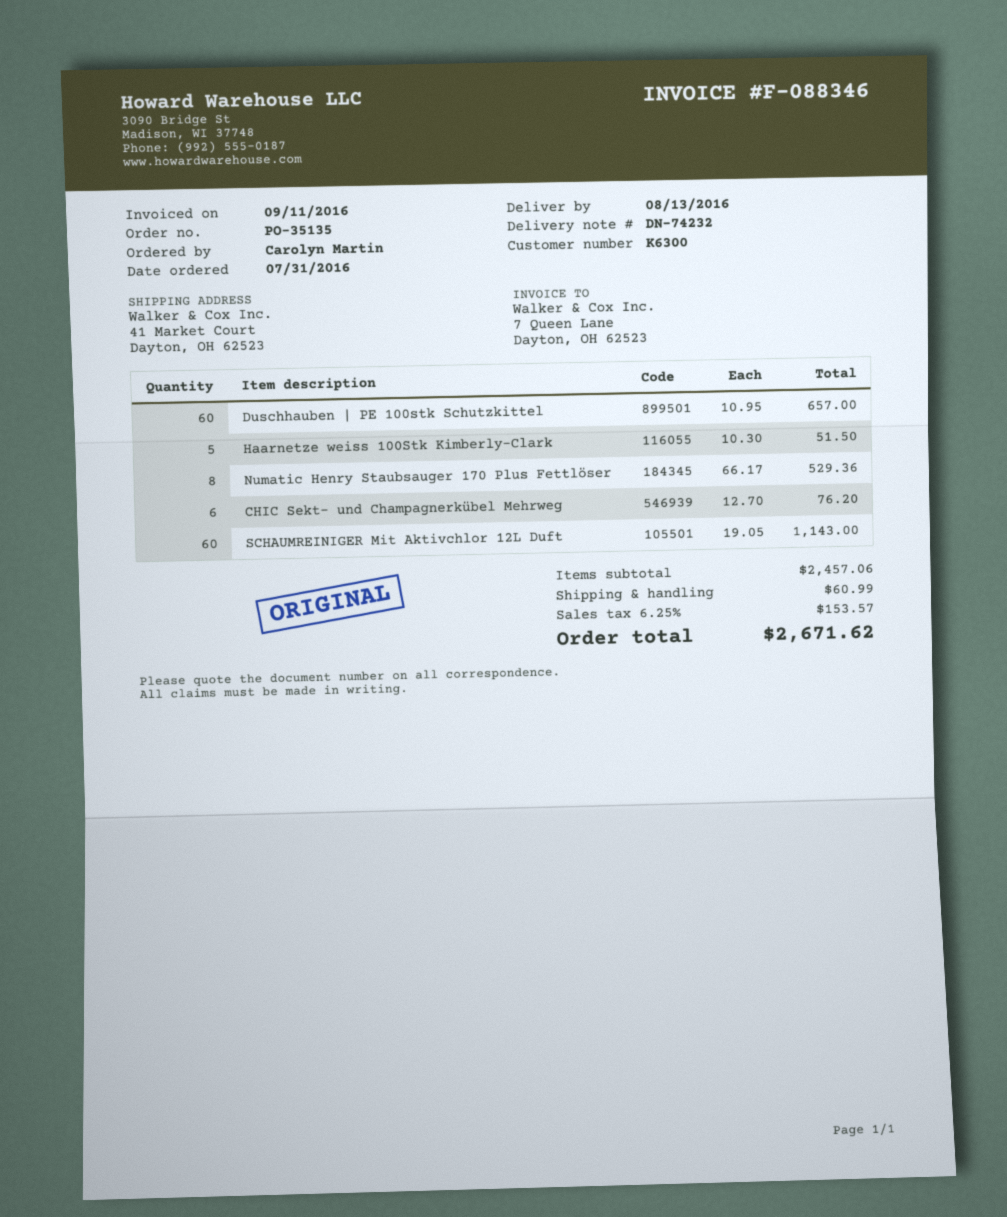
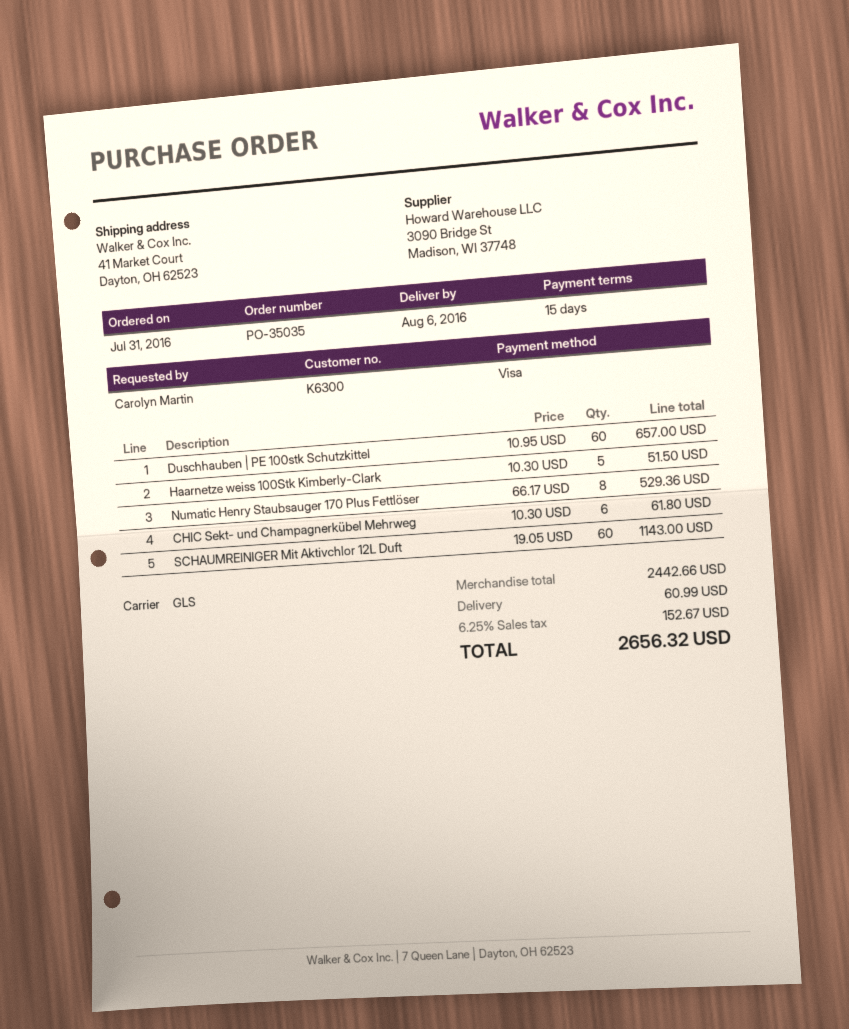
order number: PO-35135 -> PO-35035
delivery date: 2016-08-13 -> 2016-08-06
CHIC Sekt- und Champagnerkübel Mehrweg: 6 x 12.70 = 76.20 -> 6 x 10.30 = 61.80
subtotal: 2457.06 -> 2442.66
tax: 6.25% = 153.57 -> 6.25% = 152.67
total: 2671.62 -> 2656.32

